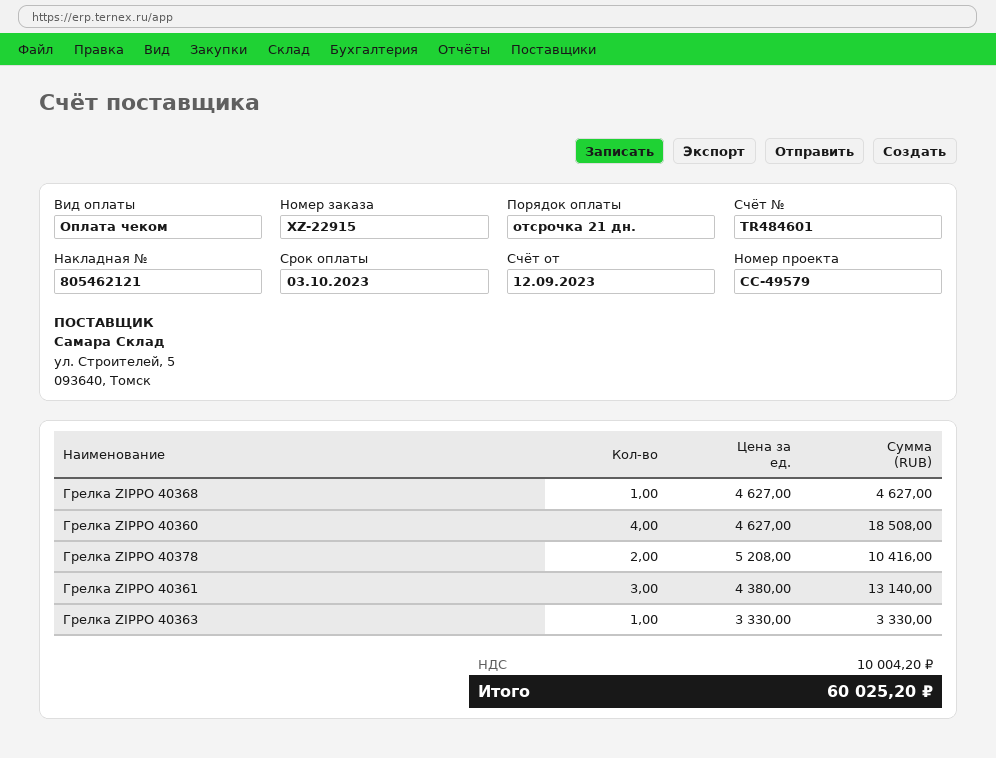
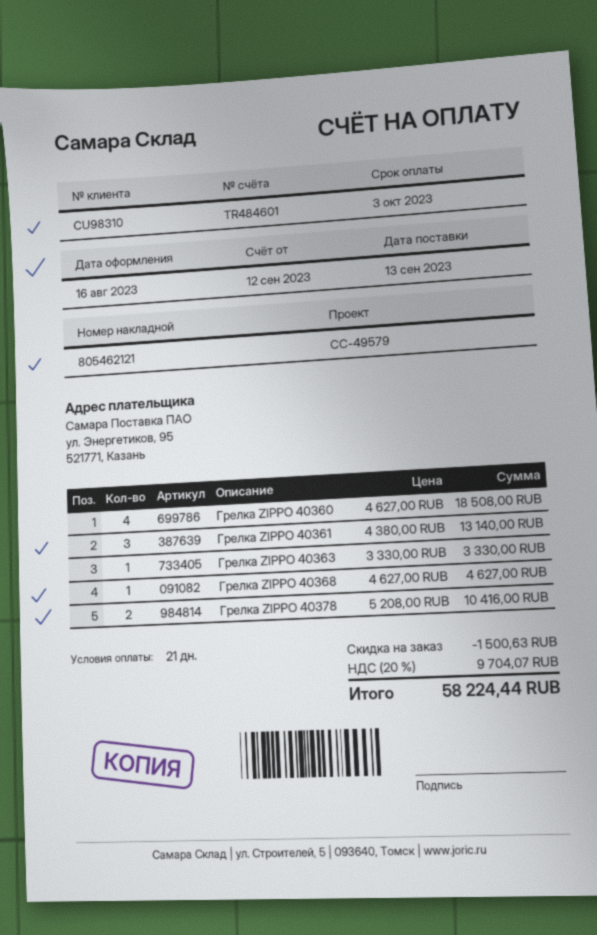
discount: none -> 1500.63
tax: 10004.20 -> 9704.07
total: 60025.20 -> 58224.44

